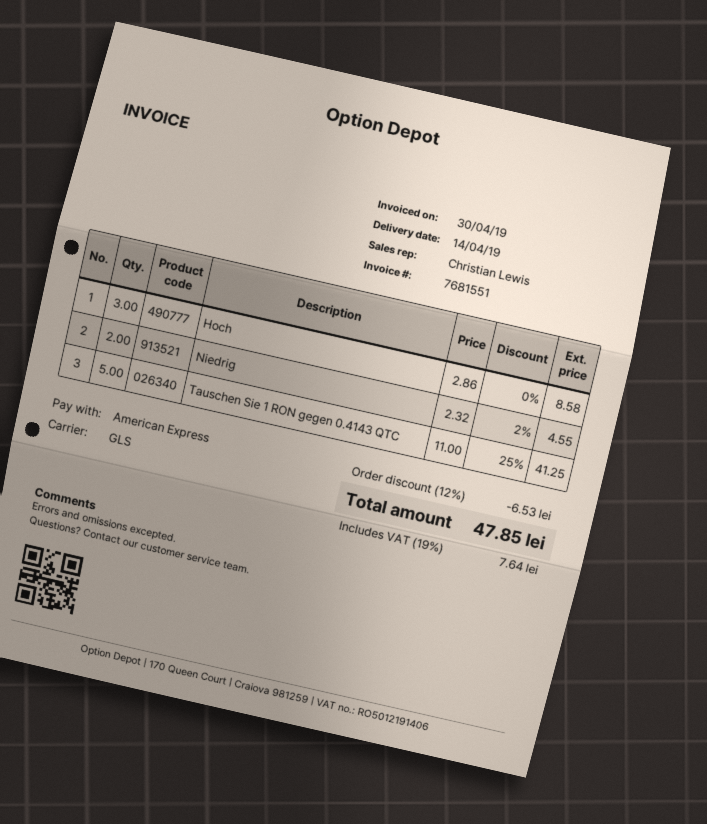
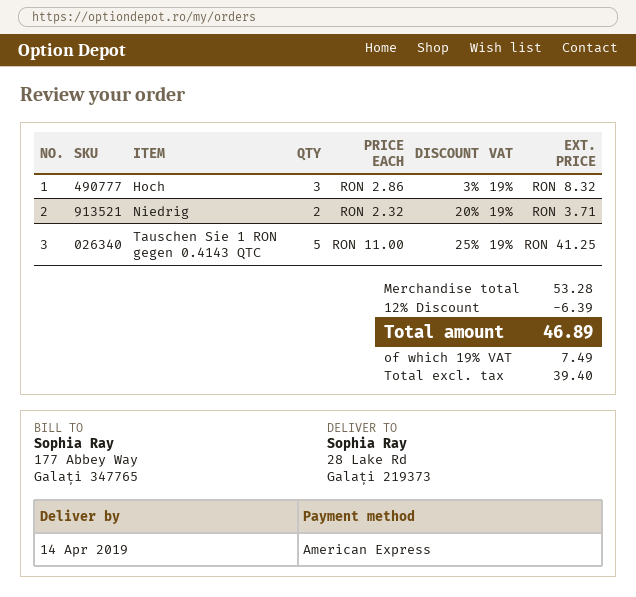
Hoch: 3 x 2.86 = 8.58 -> 3 x 2.86 - 3% = 8.32
Niedrig: 2 x 2.32 - 2% = 4.55 -> 2 x 2.32 - 20% = 3.71
discount: 12% = 6.53 -> 12% = 6.39
tax: 19% = 7.64 -> 19% = 7.49
total: 47.85 -> 46.89

